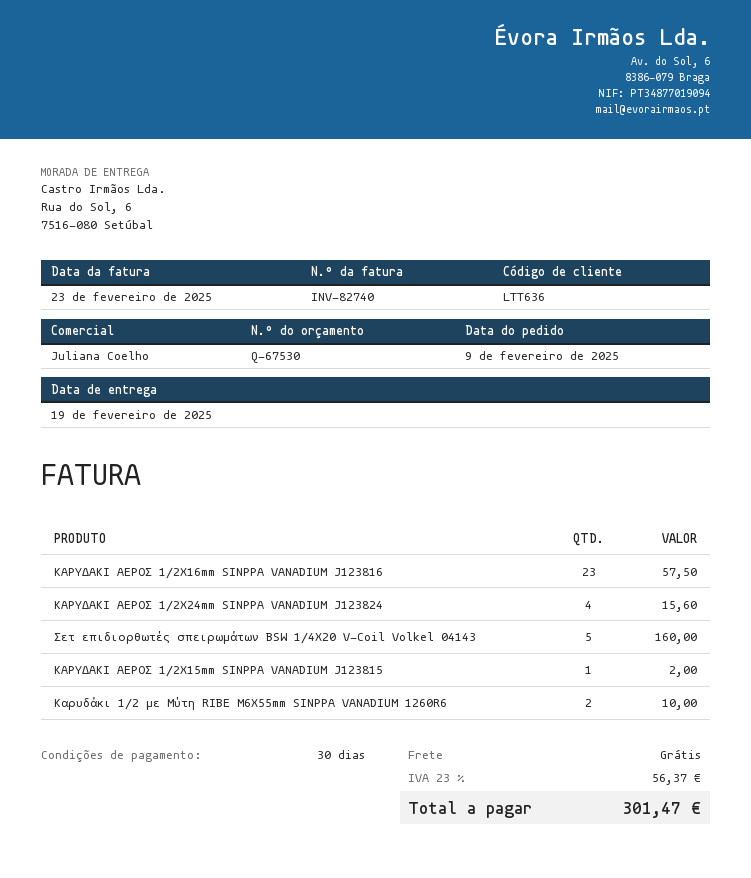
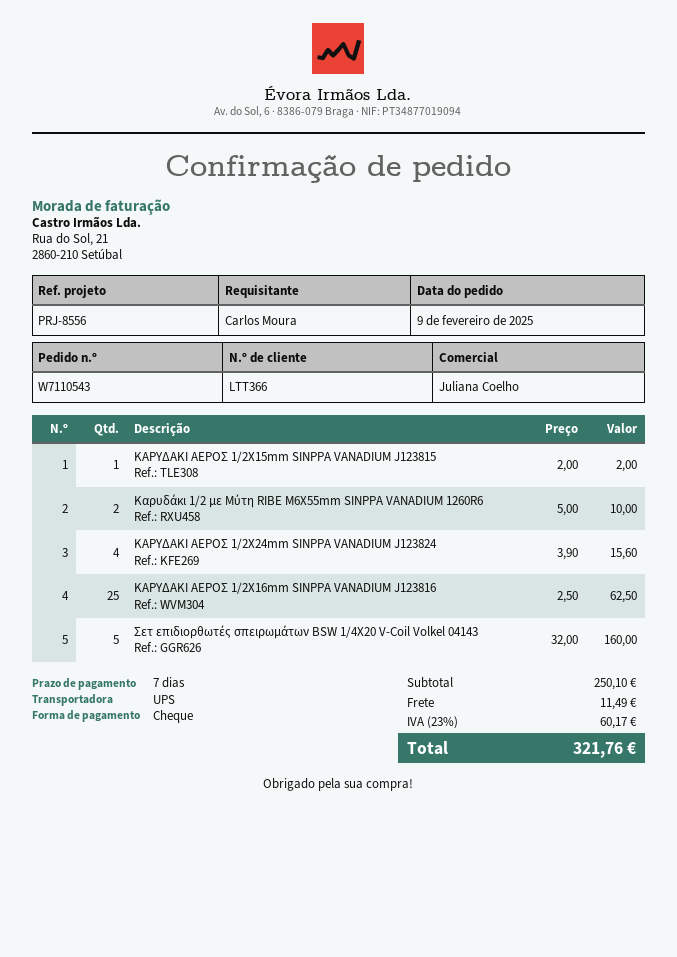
payment terms: 30 days -> 7 days
customer number: LTT636 -> LTT366
ΚΑΡΥΔΑΚΙ ΑΕΡΟΣ 1/2Χ16mm SINPPA VANADIUM J123816: 23 for 57.50 -> 25 for 62.50
shipping: 0.00 -> 11.49
tax: 23% = 56.37 -> 23% = 60.17
total: 301.47 -> 321.76

